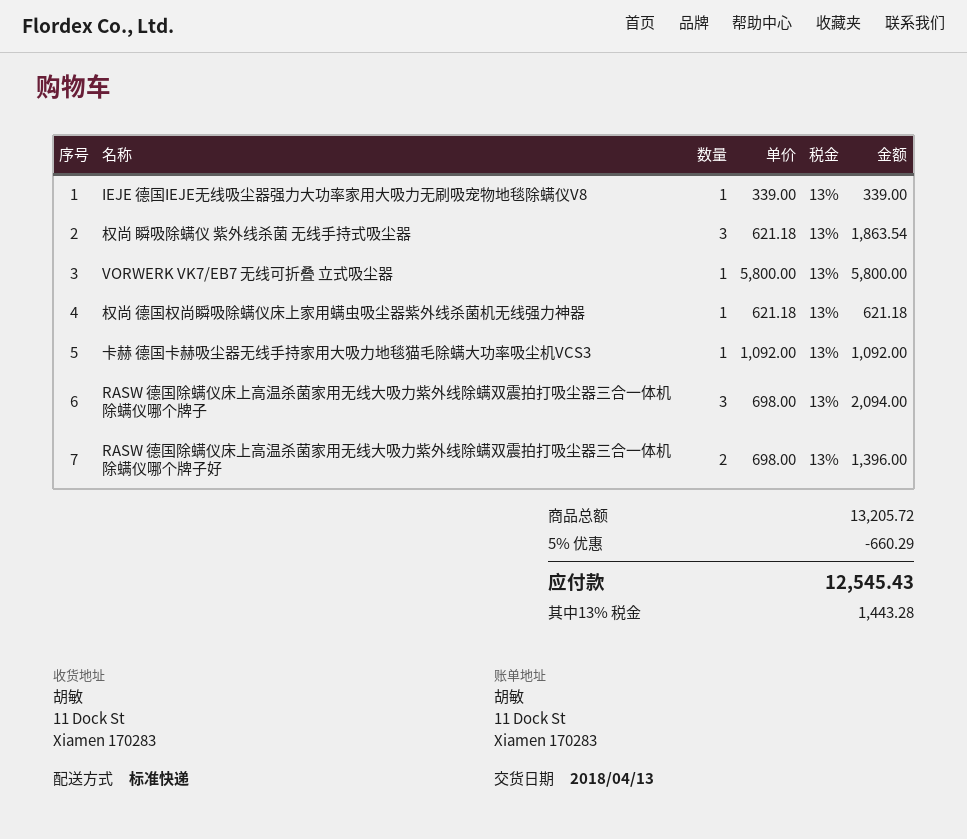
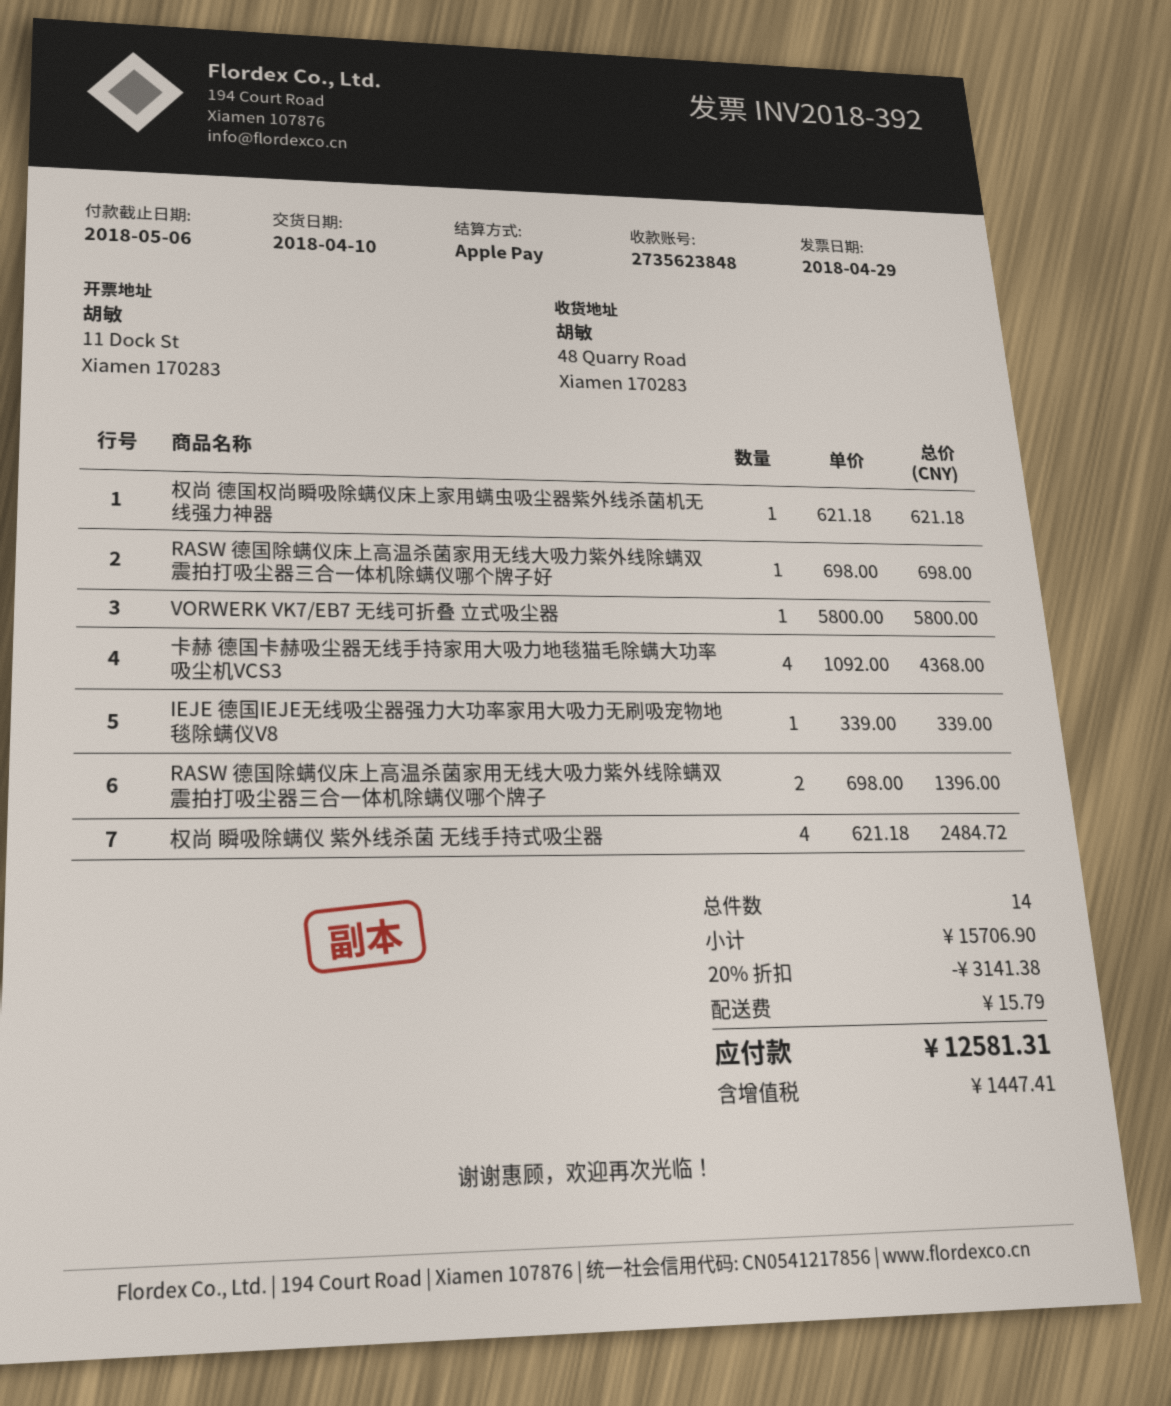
delivery date: 2018-04-13 -> 2018-04-10
ship to: 11 Dock St, Xiamen 170283 -> 48 Quarry Road, Xiamen 170283
权尚 瞬吸除螨仪 紫外线杀菌 无线手持式吸尘器: 3 x 621.18 = 1863.54 -> 4 x 621.18 = 2484.72
卡赫 德国卡赫吸尘器无线手持家用大吸力地毯猫毛除螨大功率吸尘机VCS3: 1 x 1092.00 = 1092.00 -> 4 x 1092.00 = 4368.00
RASW 德国除螨仪床上高温杀菌家用无线大吸力紫外线除螨双震拍打吸尘器三合一体机除螨仪哪个牌子: 3 x 698.00 = 2094.00 -> 2 x 698.00 = 1396.00
RASW 德国除螨仪床上高温杀菌家用无线大吸力紫外线除螨双震拍打吸尘器三合一体机除螨仪哪个牌子好: 2 x 698.00 = 1396.00 -> 1 x 698.00 = 698.00
subtotal: 13205.72 -> 15706.90
discount: 5% = 660.29 -> 20% = 3141.38
shipping: none -> 15.79
tax: 1443.28 -> 1447.41
total: 12545.43 -> 12581.31

